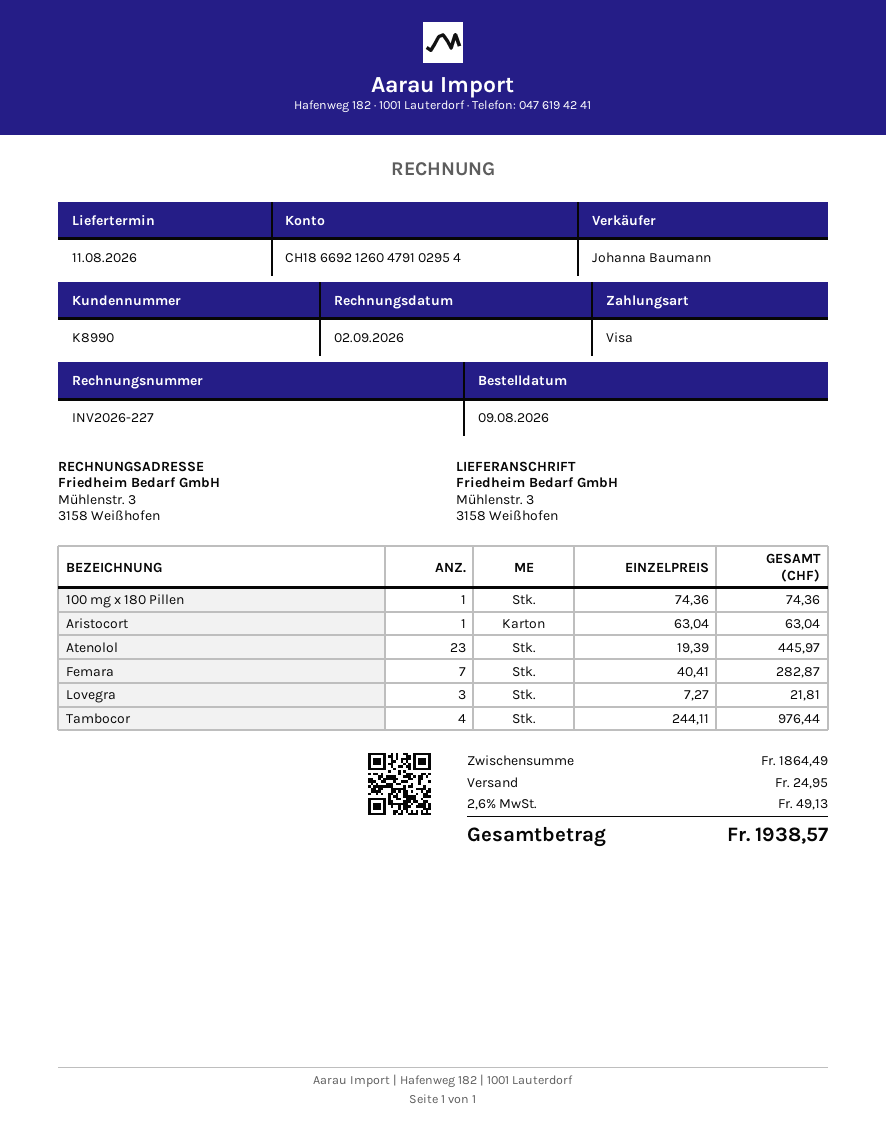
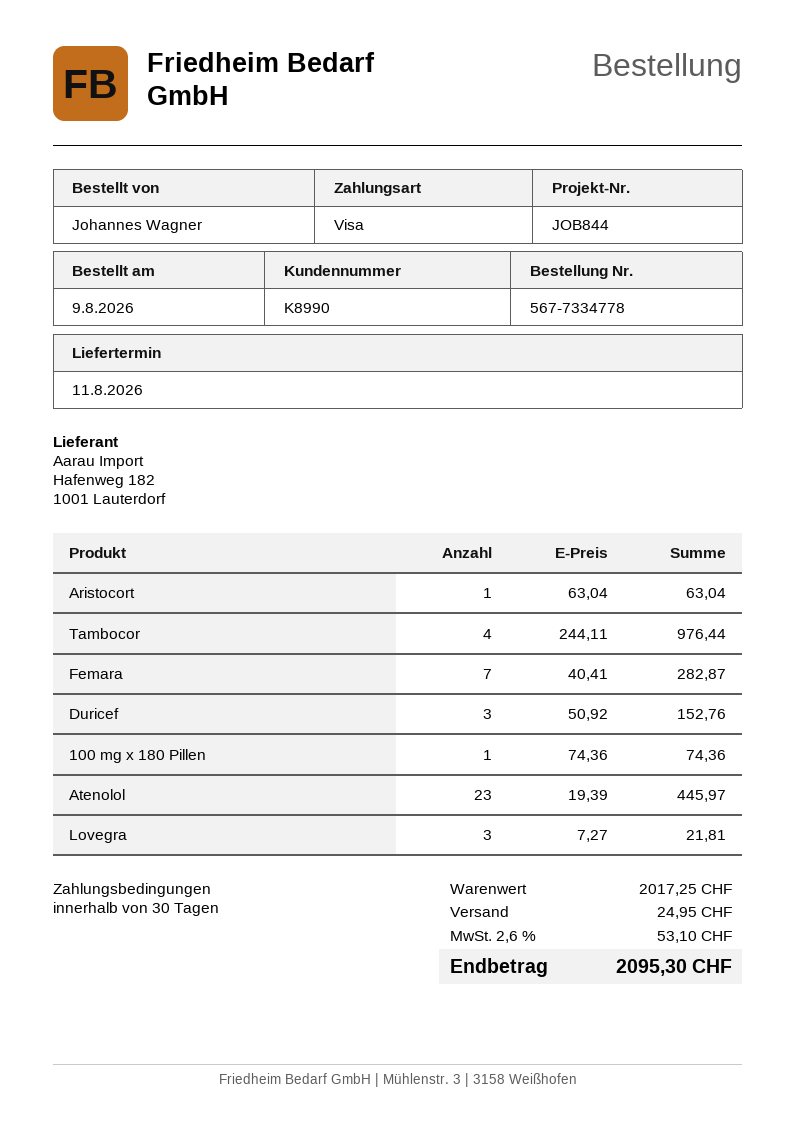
Duricef: none -> 3 x 50.92 = 152.76
subtotal: 1864.49 -> 2017.25
tax: 2.6% = 49.13 -> 2.6% = 53.10
total: 1938.57 -> 2095.30

